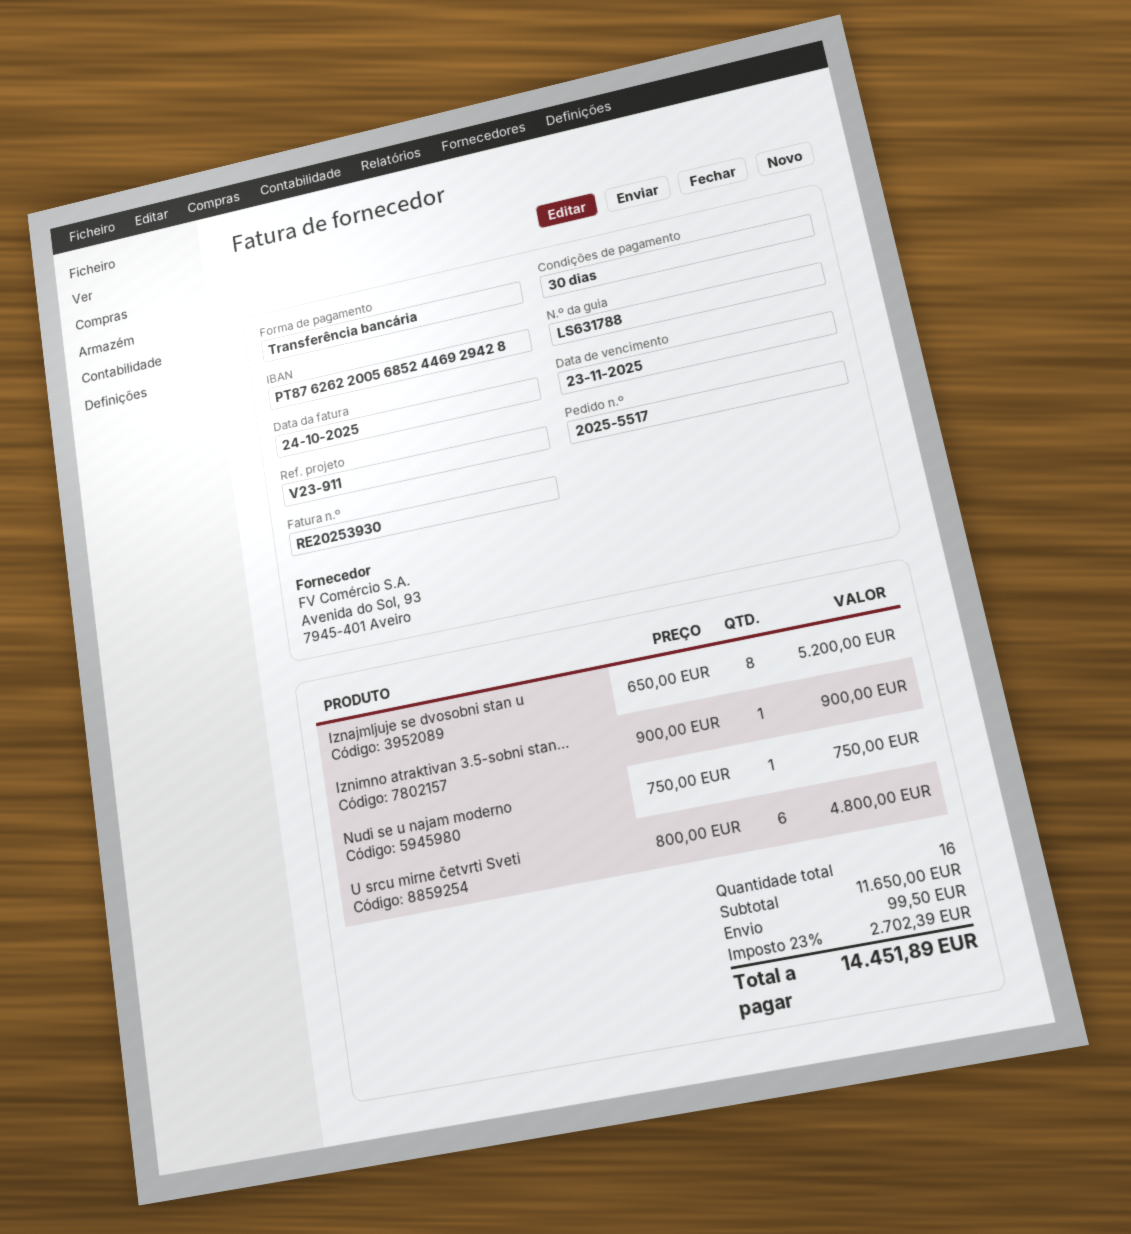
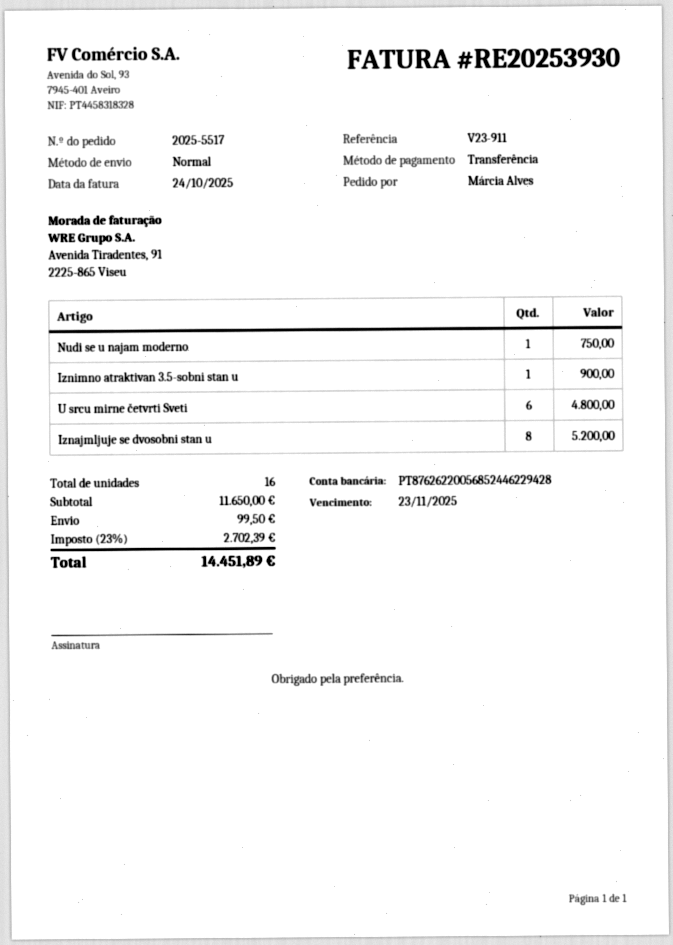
bank account: PT87626220056852446929428 -> PT87626220056852446229428

